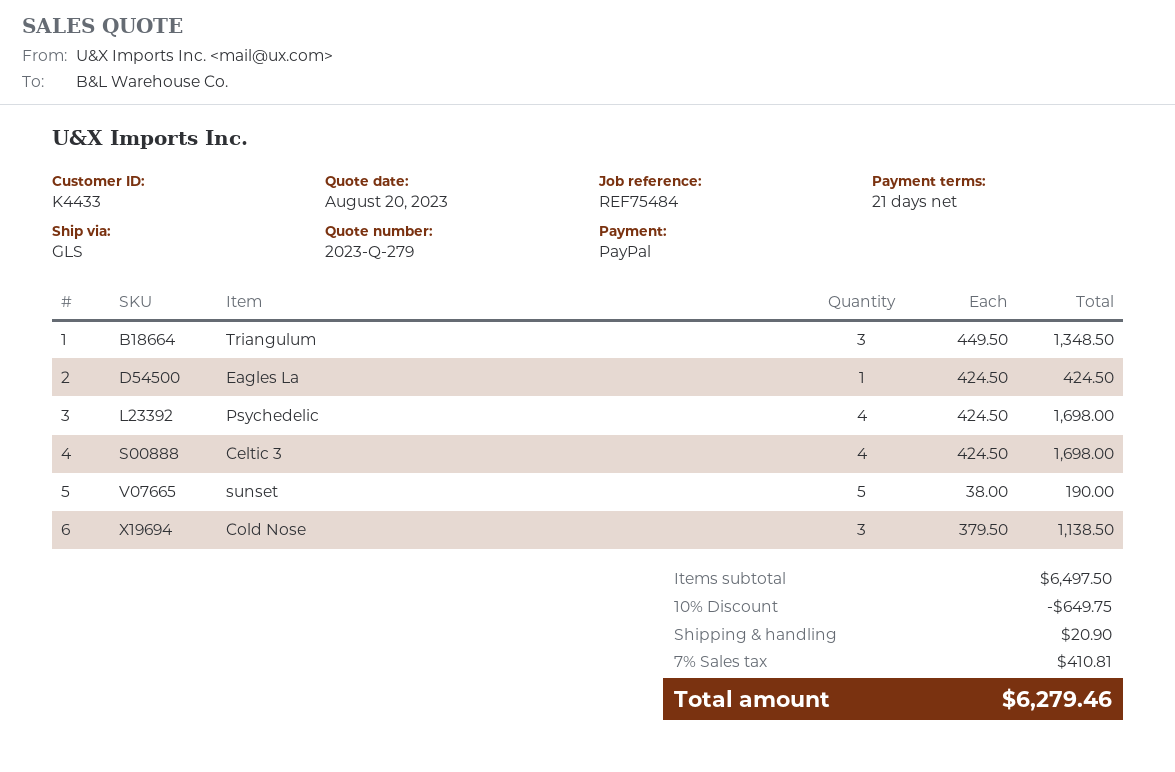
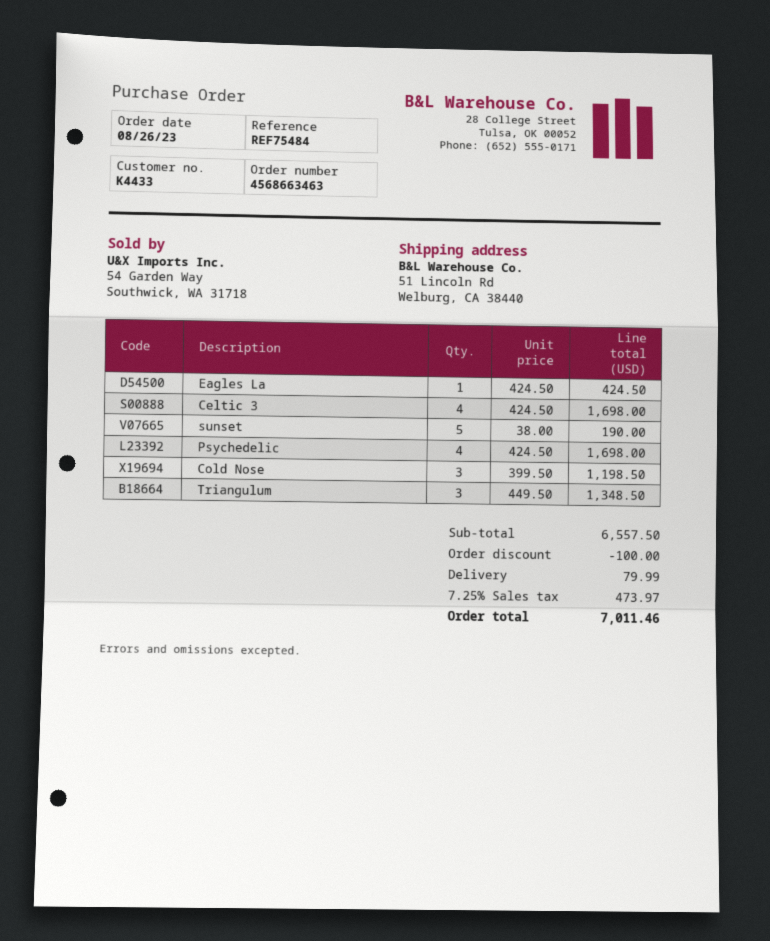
Cold Nose: 3 x 379.50 = 1138.50 -> 3 x 399.50 = 1198.50
subtotal: 6497.50 -> 6557.50
discount: 649.75 -> 100.00
shipping: 20.90 -> 79.99
tax: 7% = 410.81 -> 7.25% = 473.97
total: 6279.46 -> 7011.46

